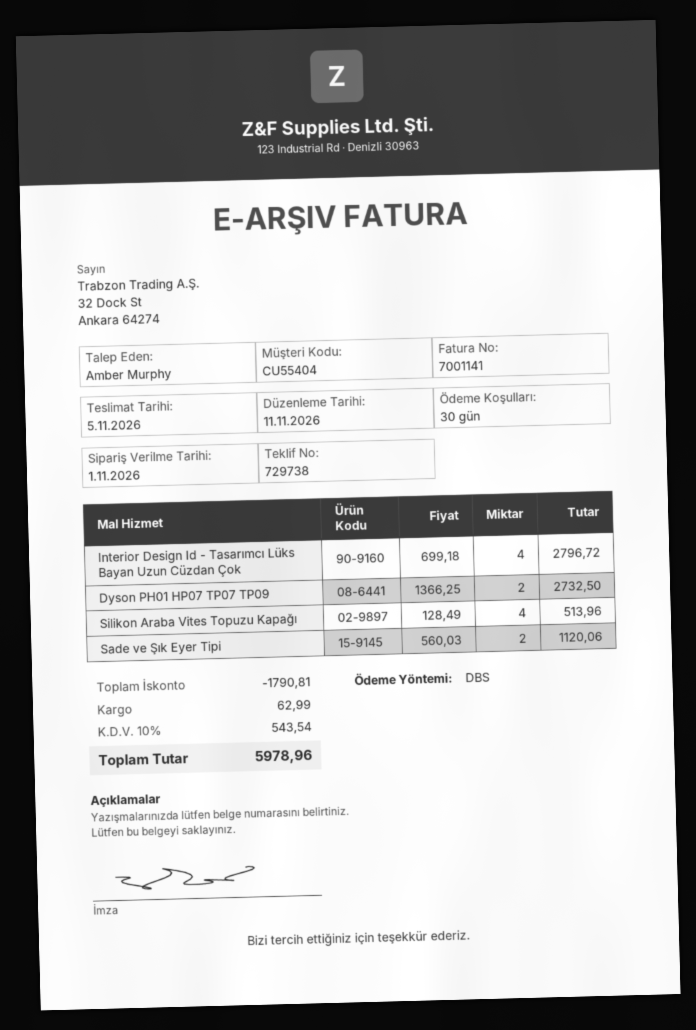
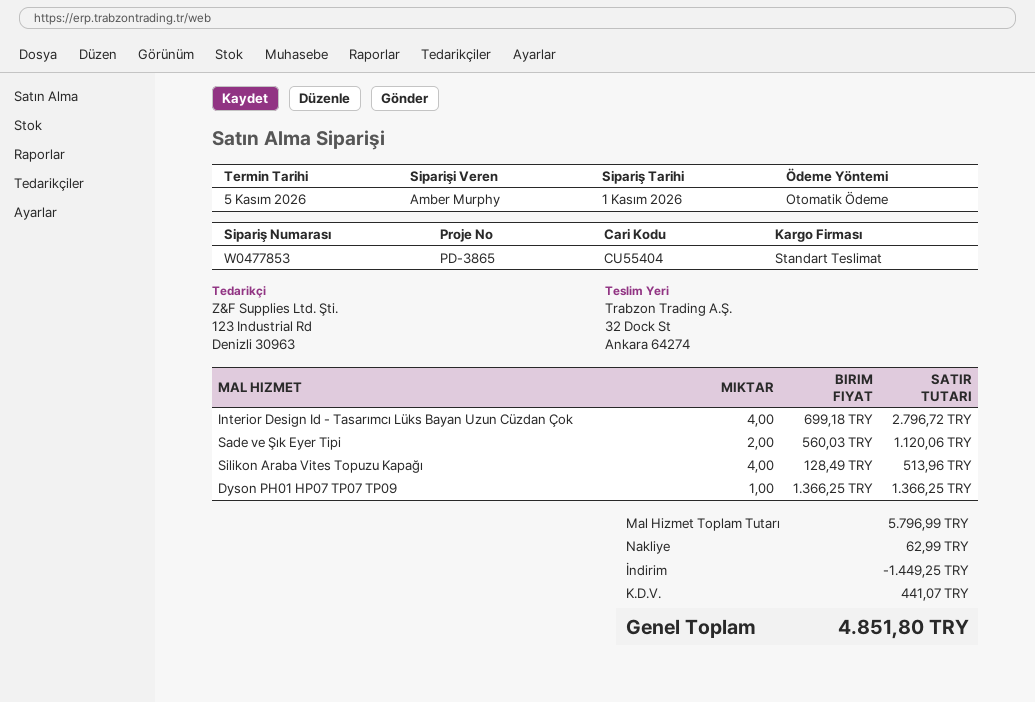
Dyson PH01 HP07 TP07 TP09: 2 x 1366.25 = 2732.50 -> 1 x 1366.25 = 1366.25
discount: 1790.81 -> 1449.25
tax: 543.54 -> 441.07
total: 5978.96 -> 4851.80

